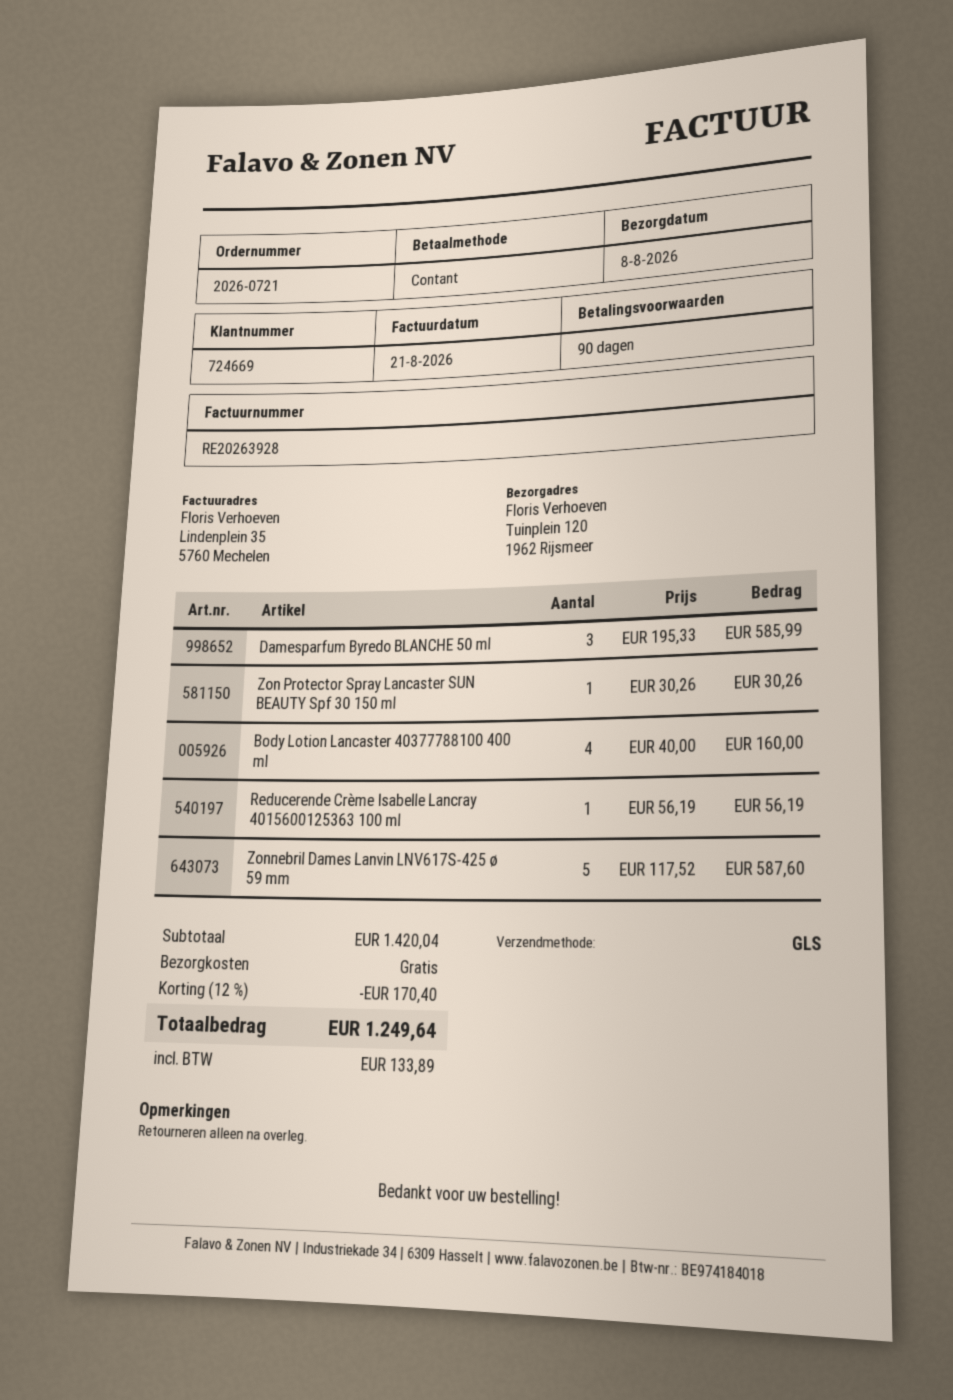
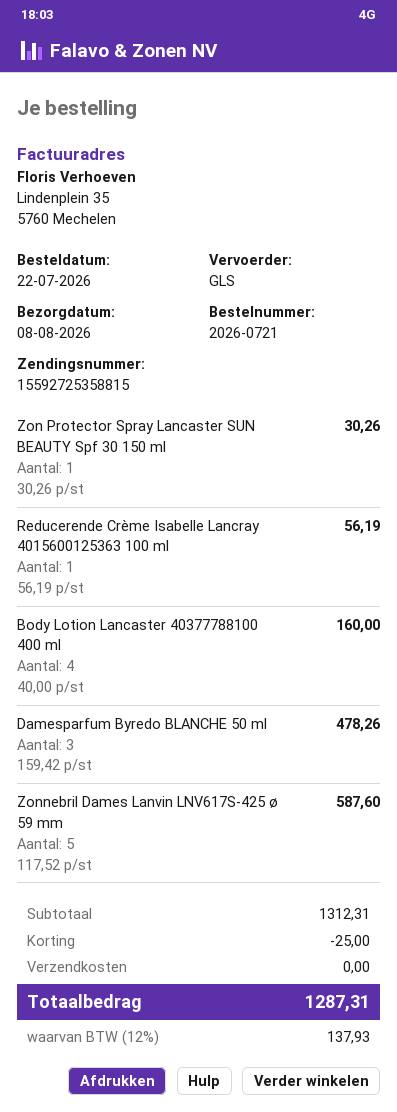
Damesparfum Byredo BLANCHE 50 ml: 3 x 195.33 = 585.99 -> 3 x 159.42 = 478.26
subtotal: 1420.04 -> 1312.31
discount: 170.40 -> 25.00
tax: 133.89 -> 137.93
total: 1249.64 -> 1287.31

